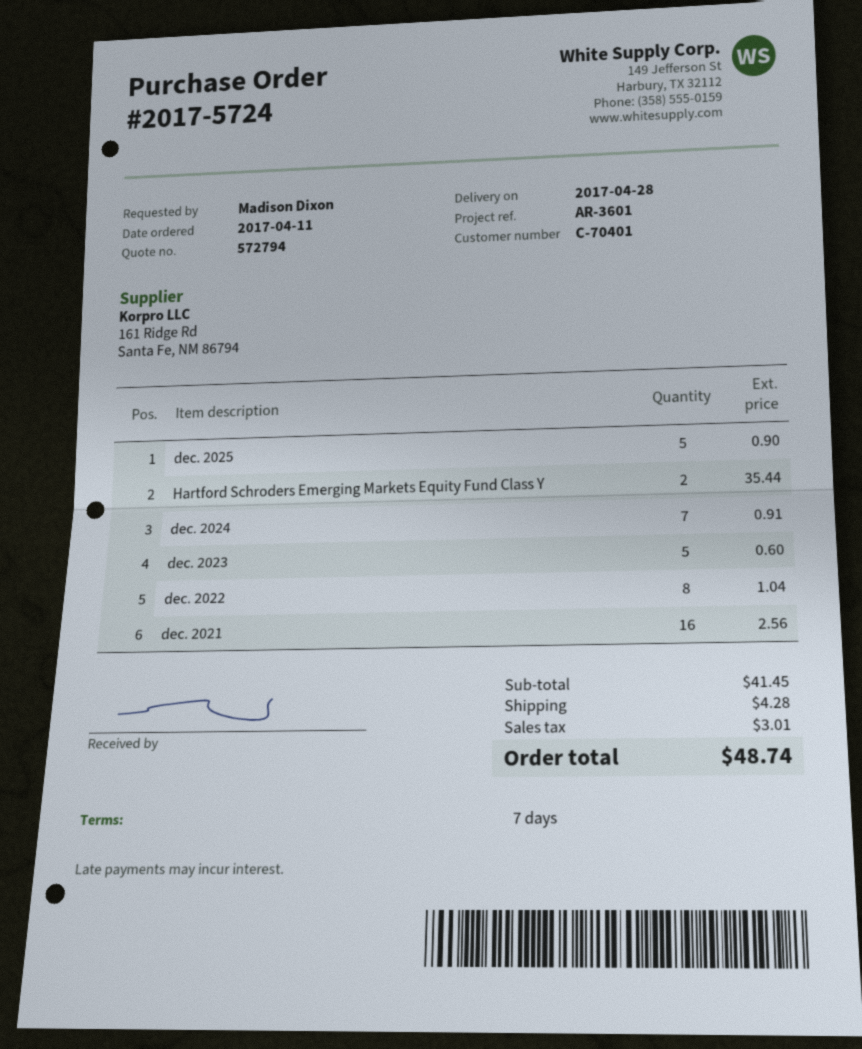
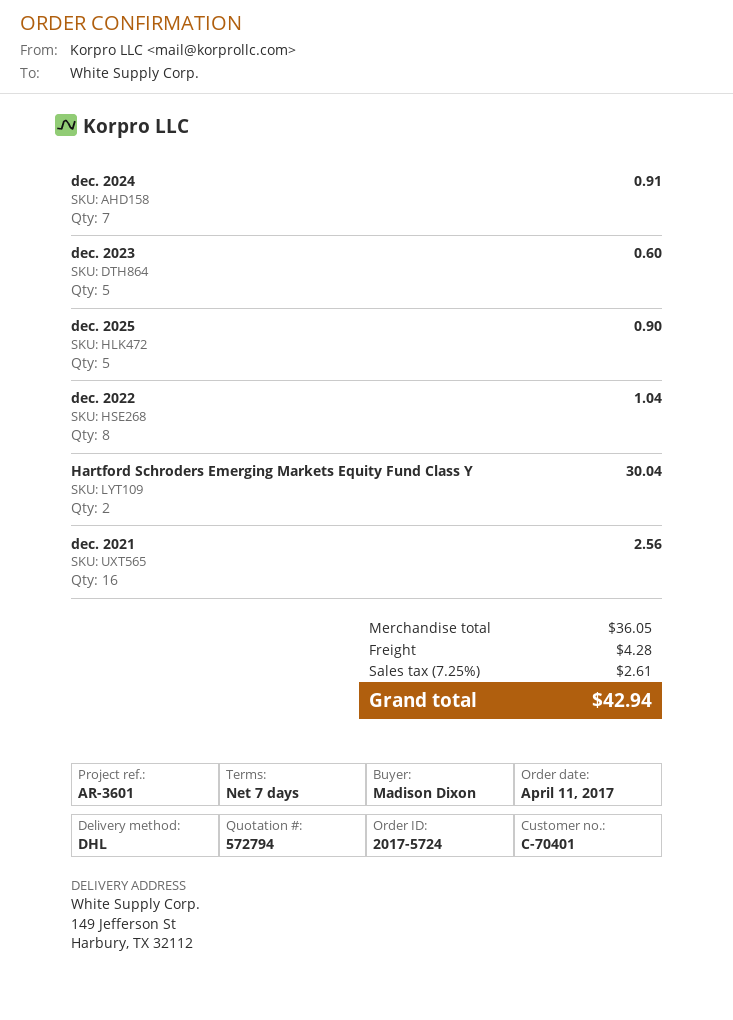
Hartford Schroders Emerging Markets Equity Fund Class Y: 2 for 35.44 -> 2 for 30.04
subtotal: 41.45 -> 36.05
tax: 3.01 -> 2.61
total: 48.74 -> 42.94

